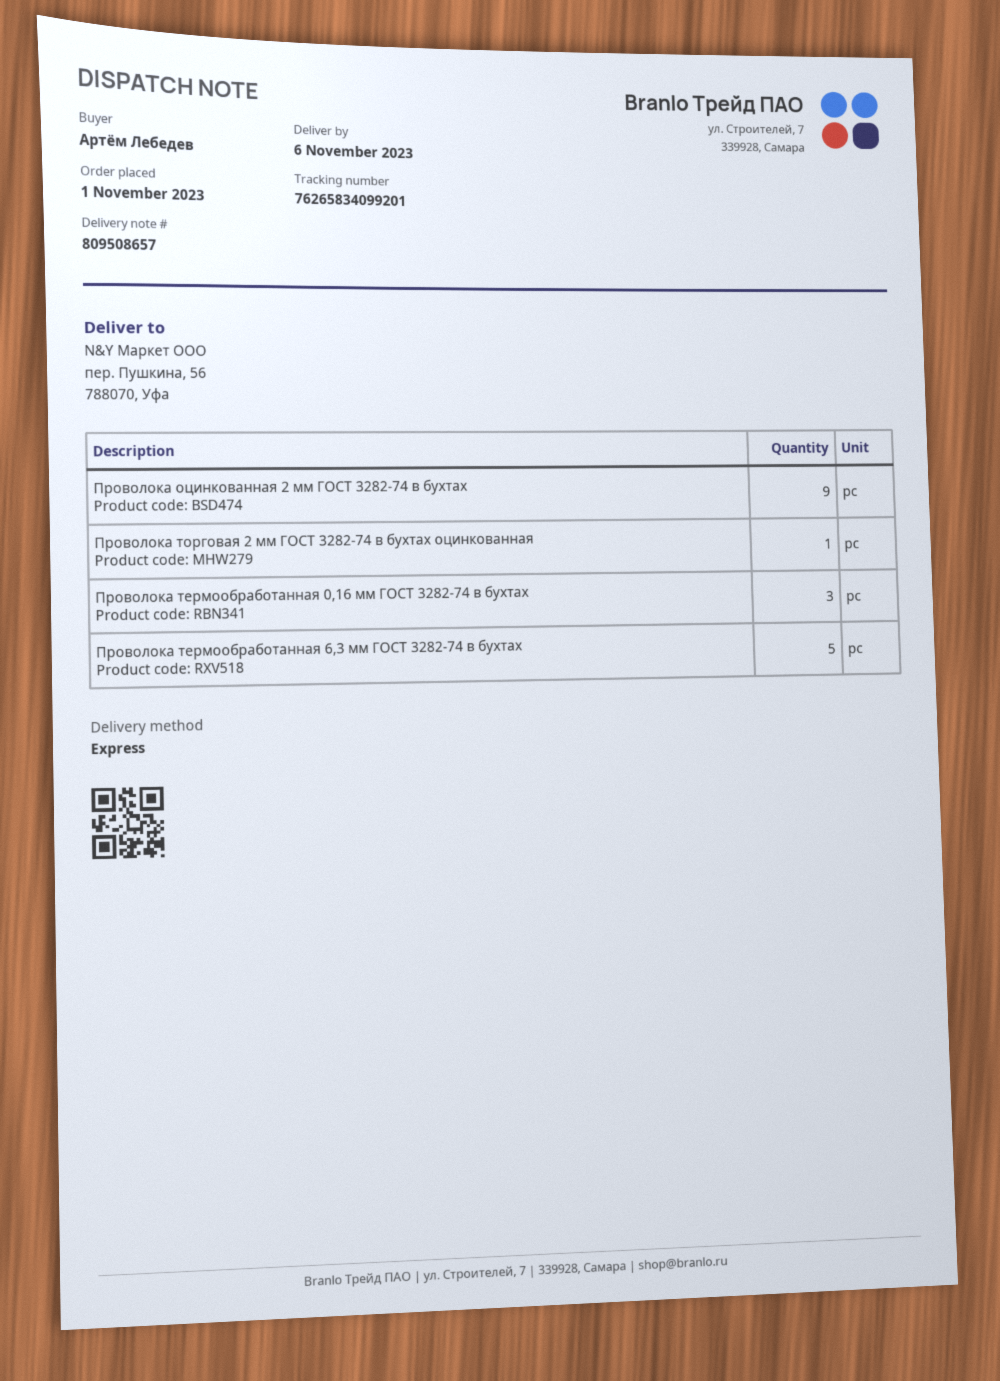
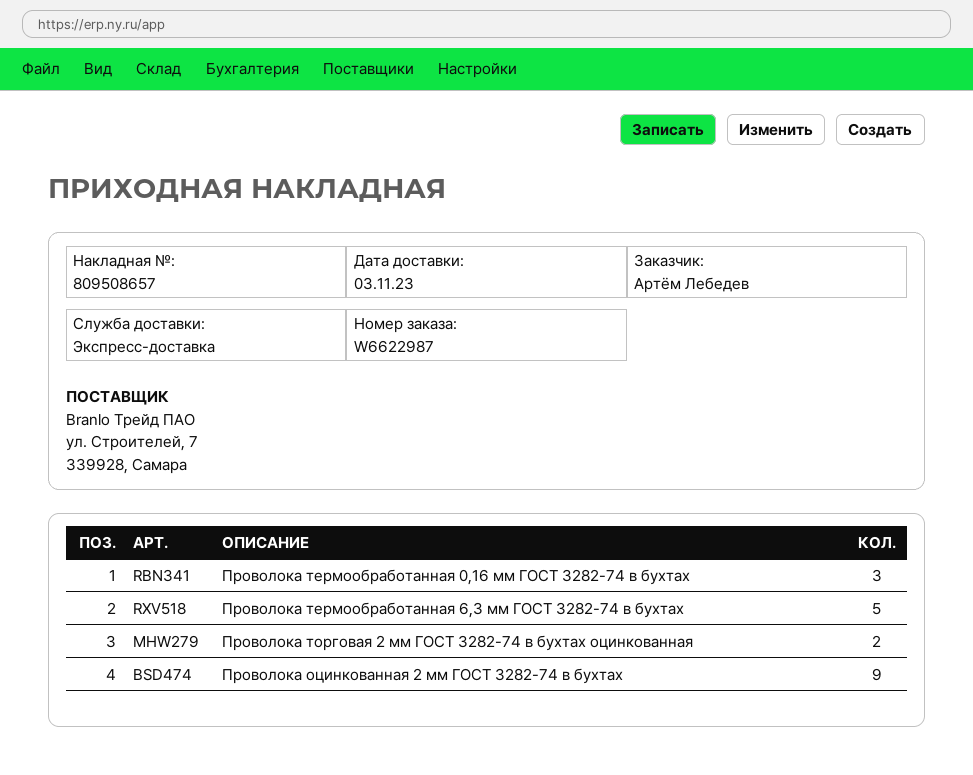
delivery date: 2023-11-06 -> 2023-11-03
Проволока торговая 2 мм ГОСТ 3282-74 в бухтах оцинкованная: 1 -> 2

